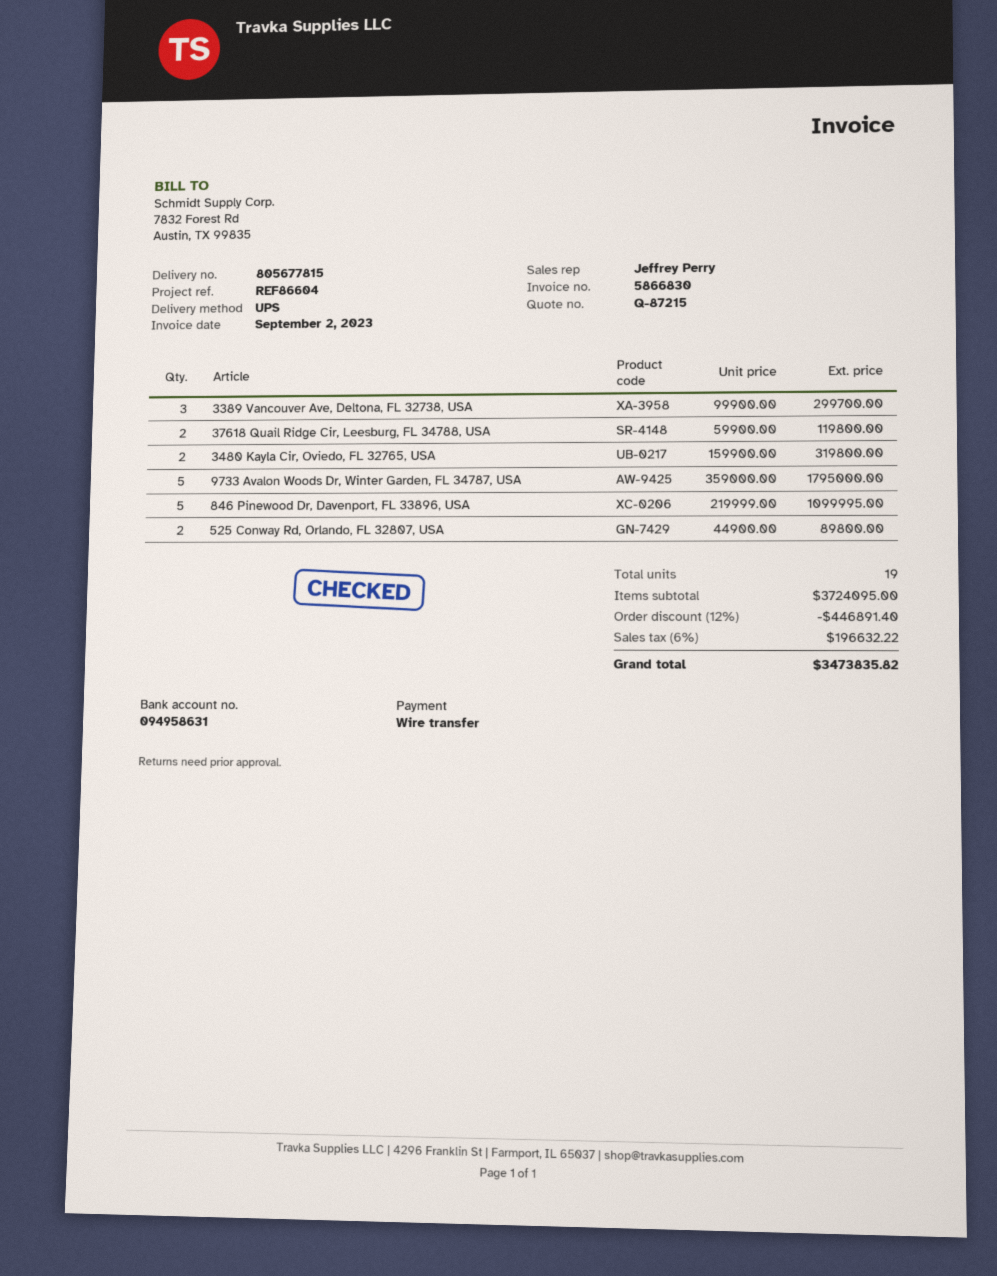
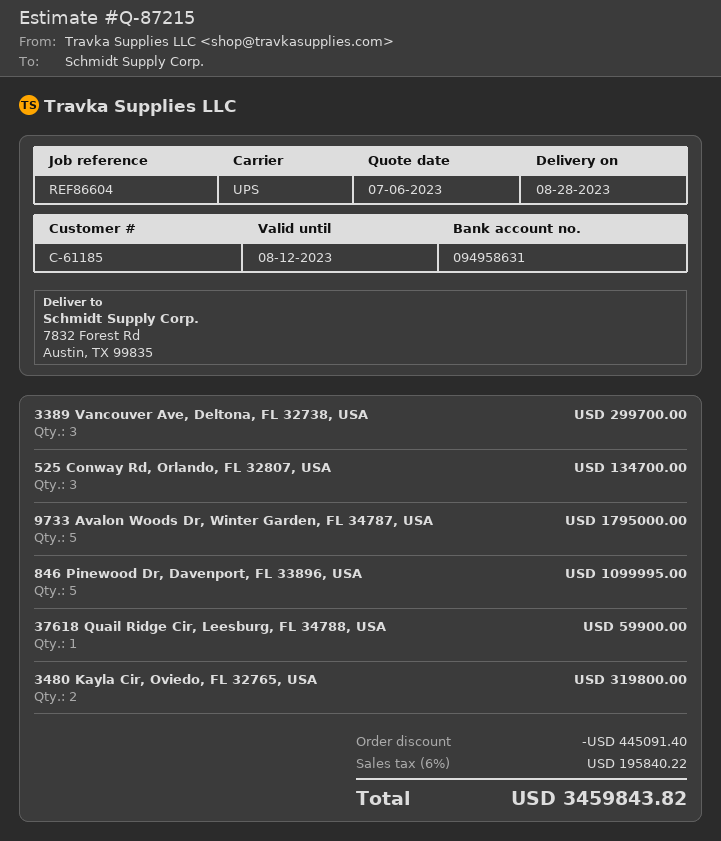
37618 Quail Ridge Cir, Leesburg, FL 34788, USA: 2 for 119800.00 -> 1 for 59900.00
525 Conway Rd, Orlando, FL 32807, USA: 2 for 89800.00 -> 3 for 134700.00
discount: 446891.40 -> 445091.40
tax: 6% = 196632.22 -> 6% = 195840.22
total: 3473835.82 -> 3459843.82

